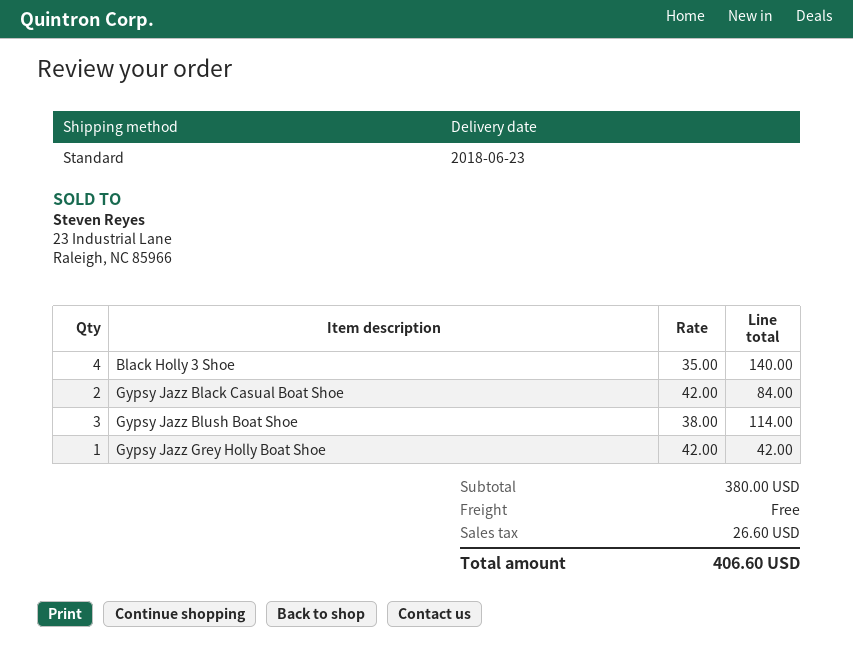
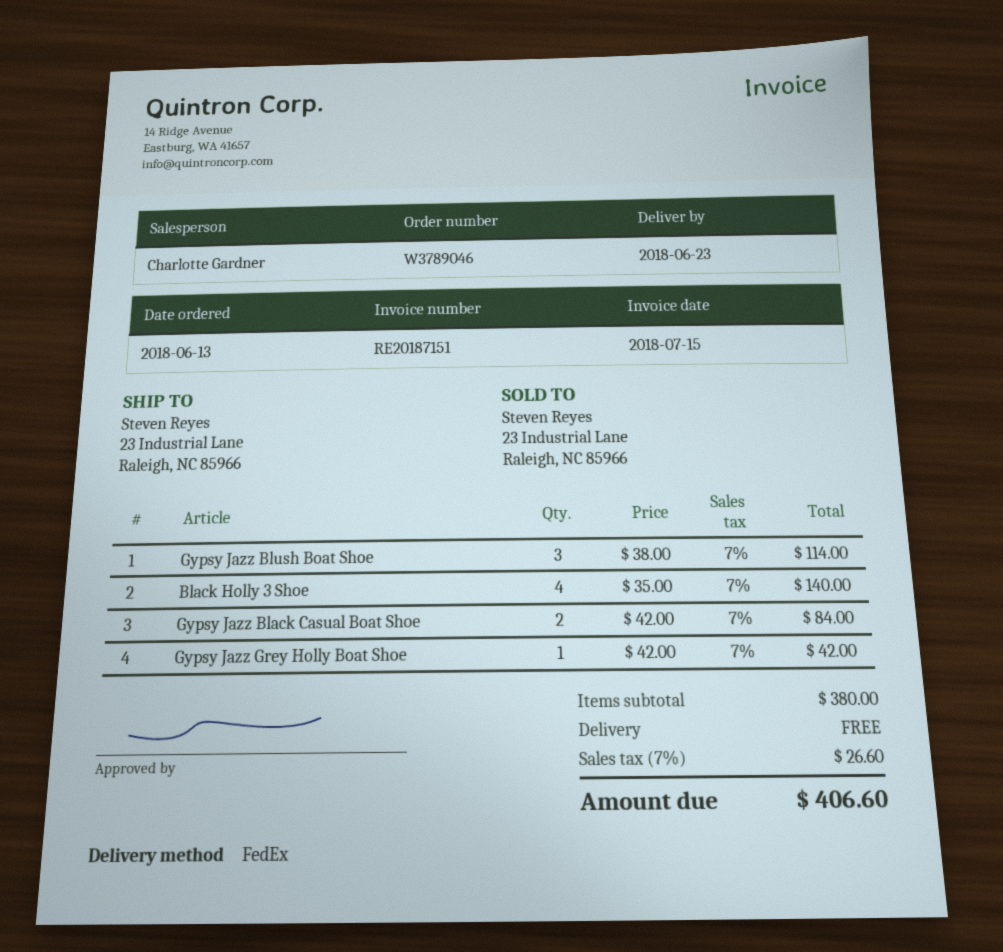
shipping method: standard -> FedEx

